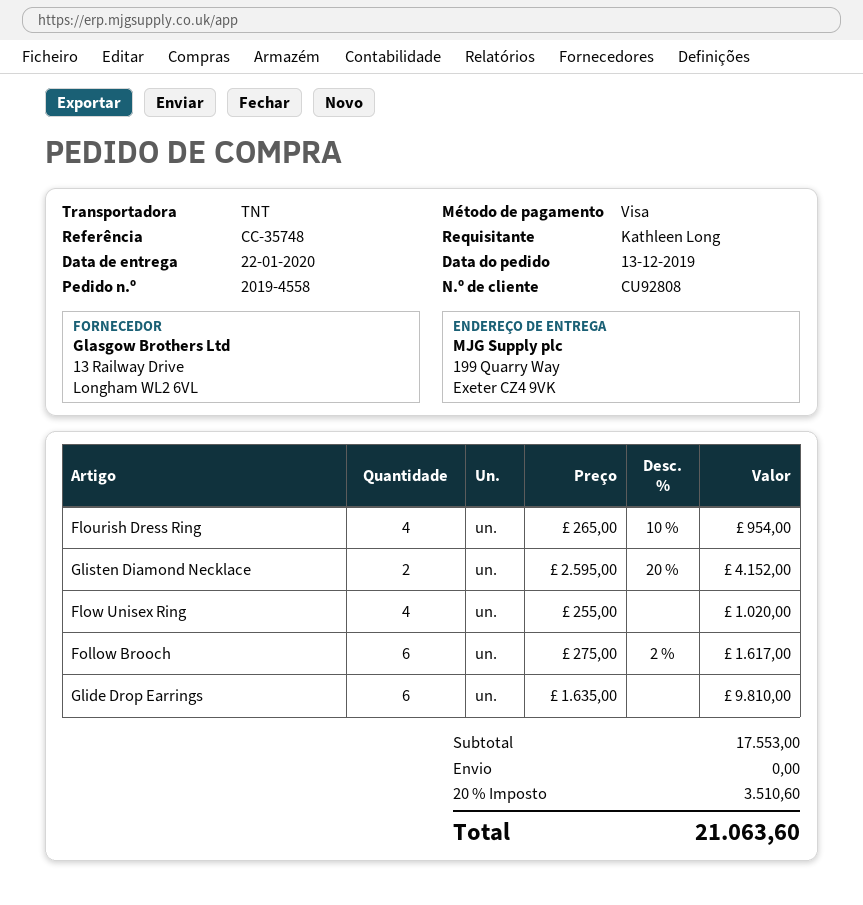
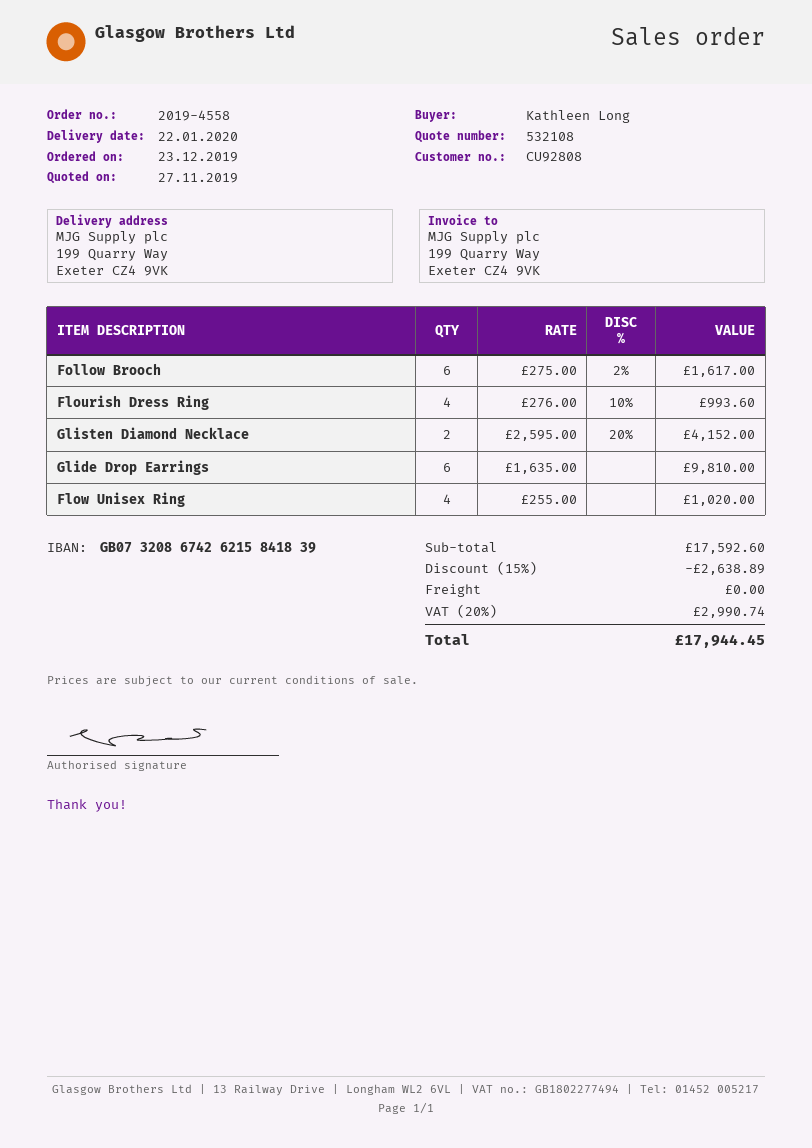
order date: 2019-12-13 -> 2019-12-23
Flourish Dress Ring: 4 x 265.00 - 10% = 954.00 -> 4 x 276.00 - 10% = 993.60
subtotal: 17553.00 -> 17592.60
discount: none -> 15% = 2638.89
tax: 20% = 3510.60 -> 20% = 2990.74
total: 21063.60 -> 17944.45

